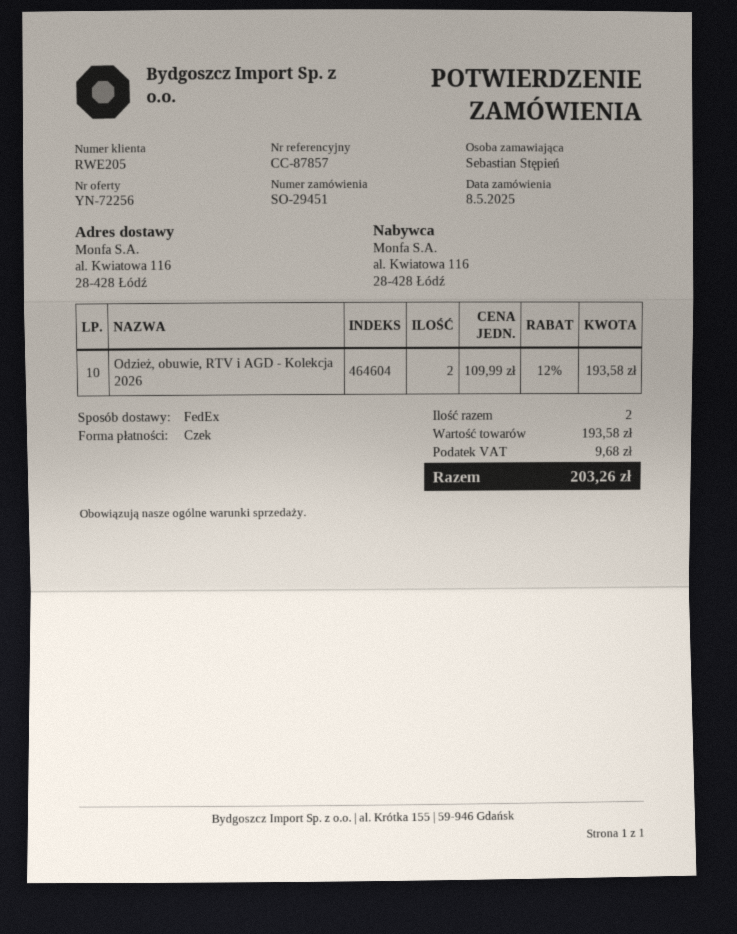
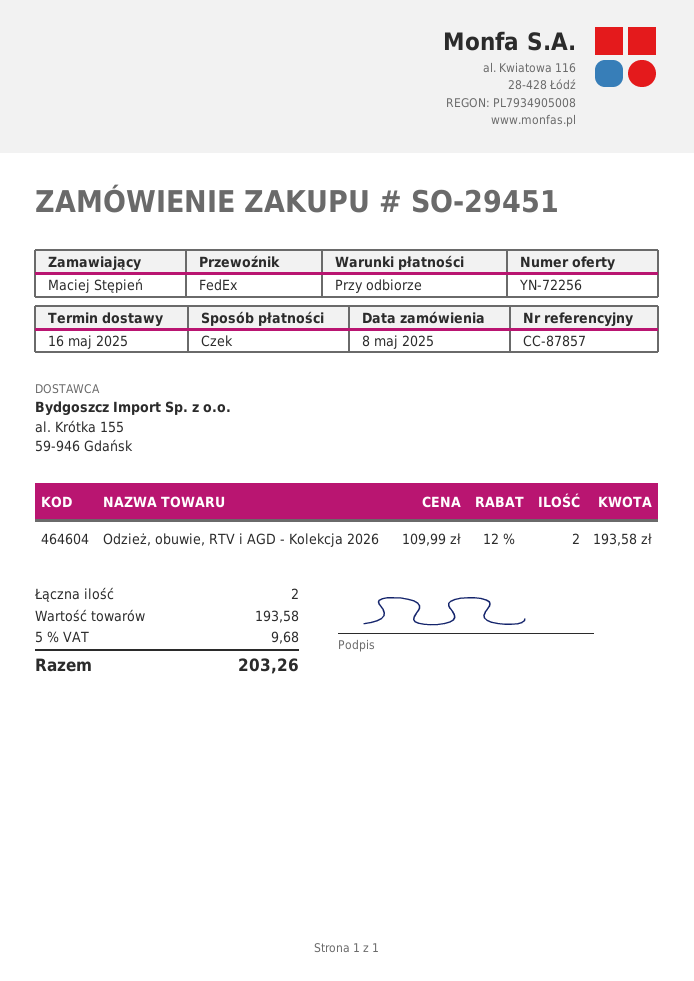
ordered by: Sebastian Stępień -> Maciej Stępień

